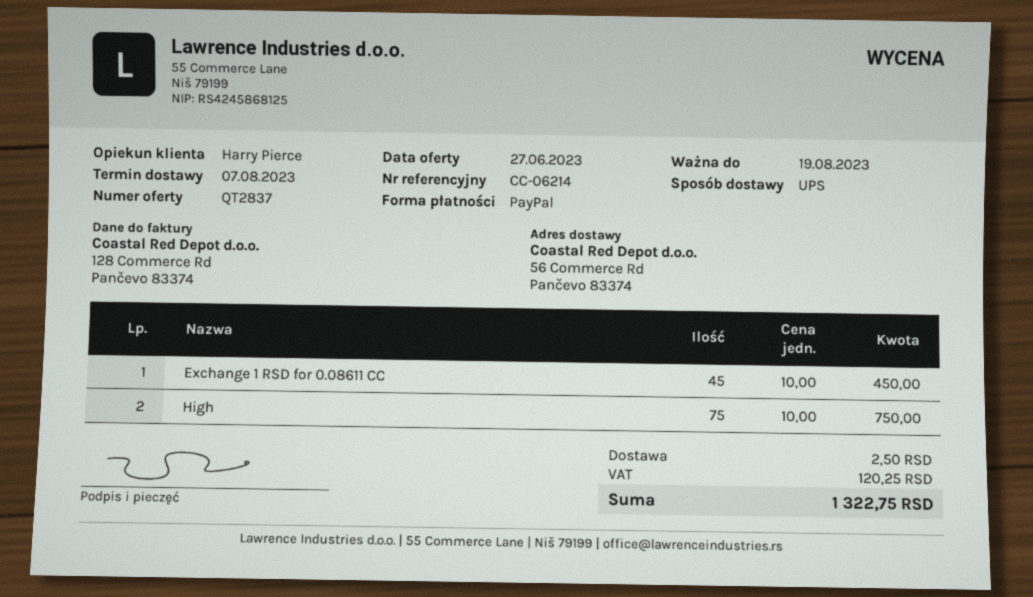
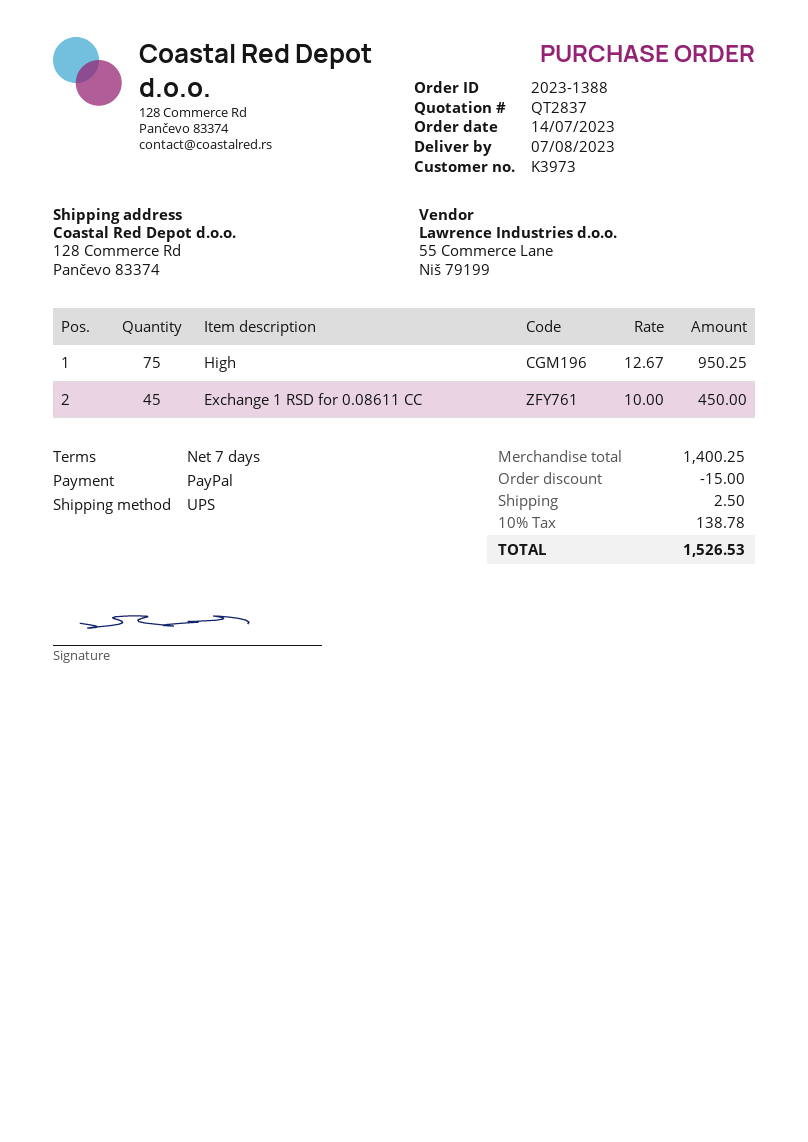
ship to: 56 Commerce Rd, Pančevo 83374 -> 128 Commerce Rd, Pančevo 83374
High: 75 x 10.00 = 750.00 -> 75 x 12.67 = 950.25
discount: none -> 15.00
tax: 120.25 -> 138.78
total: 1322.75 -> 1526.53

